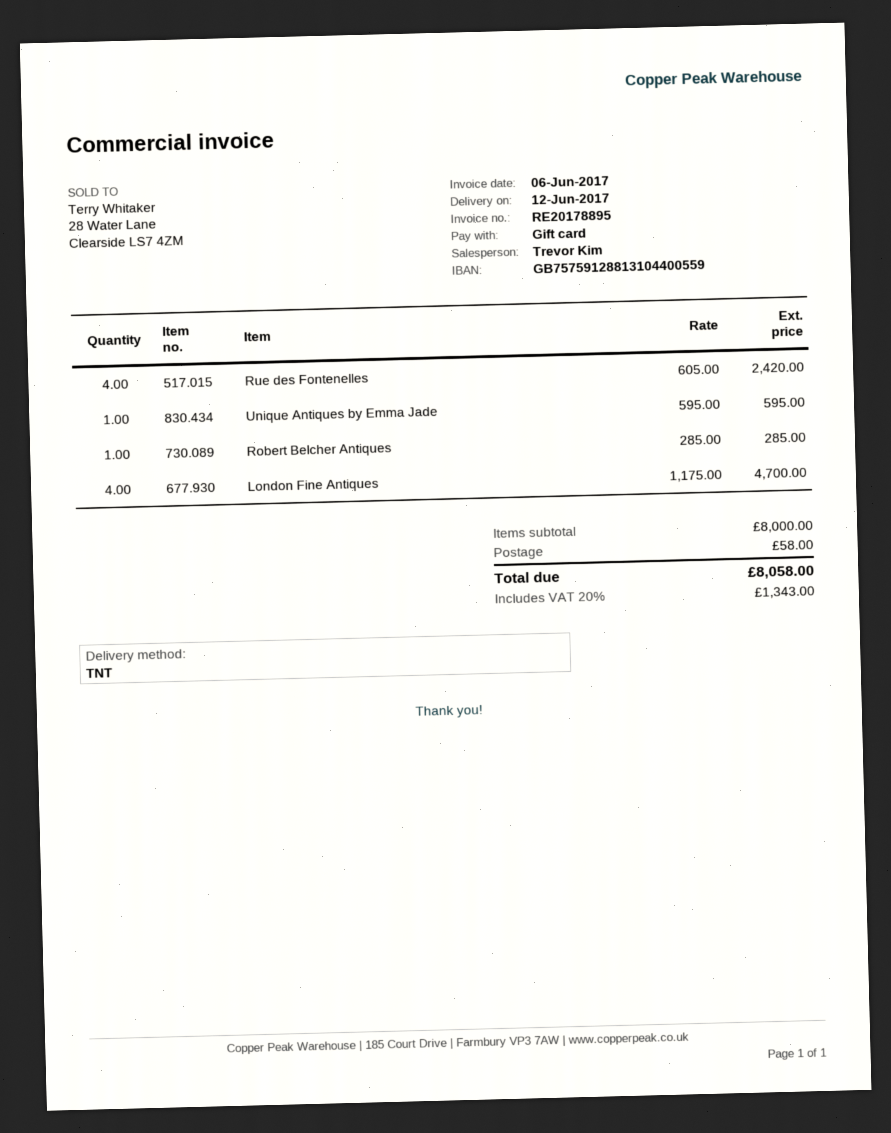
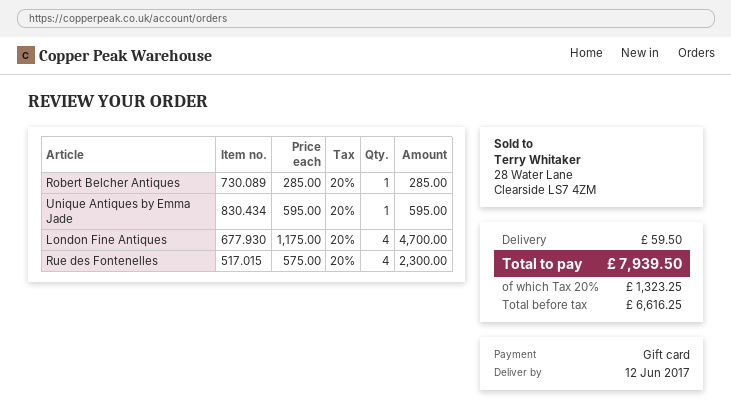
Rue des Fontenelles: 4 x 605.00 = 2420.00 -> 4 x 575.00 = 2300.00
shipping: 58.00 -> 59.50
tax: 20% = 1343.00 -> 20% = 1323.25
total: 8058.00 -> 7939.50

